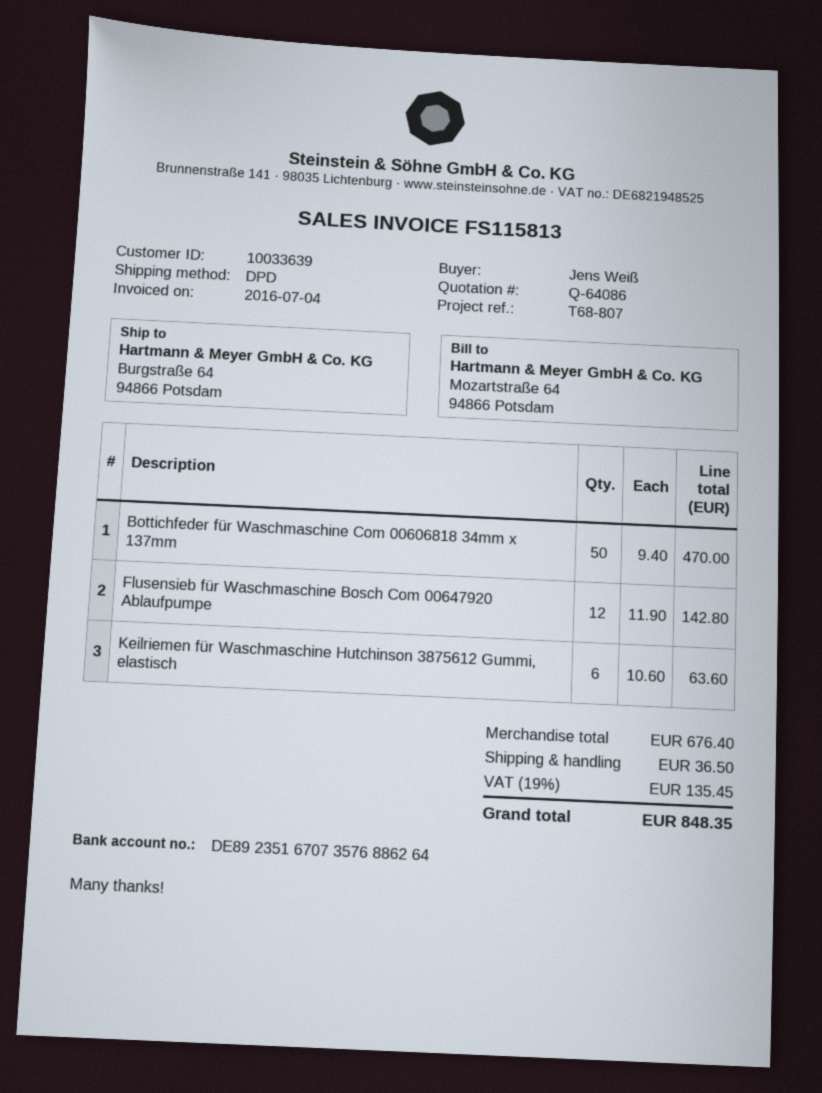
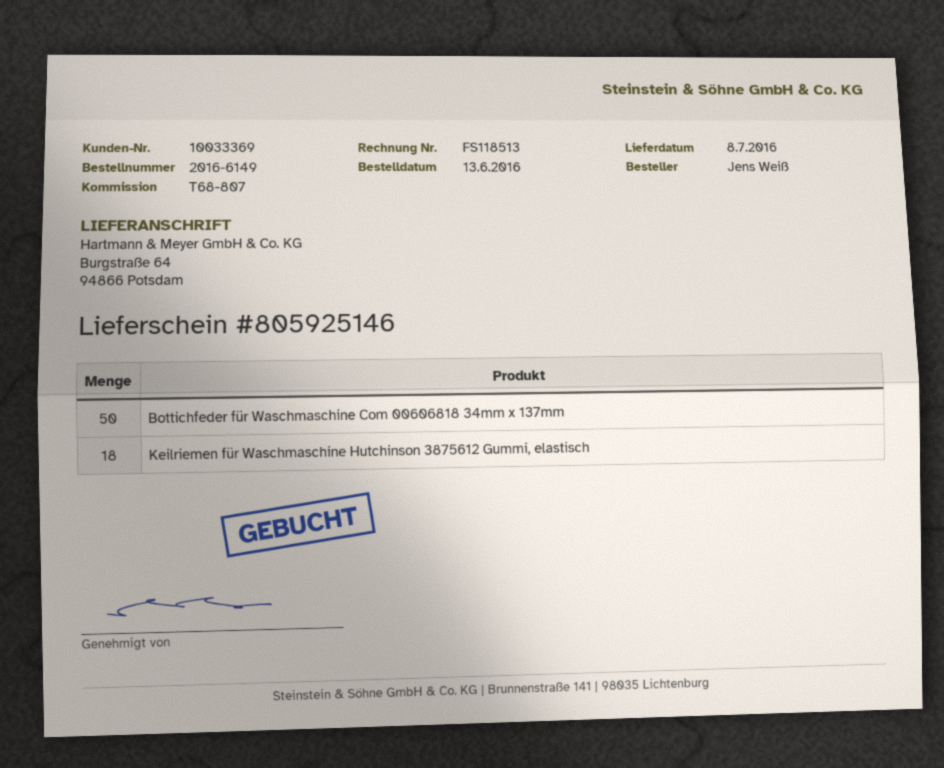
invoice number: FS115813 -> FS118513
customer number: 10033639 -> 10033369
Flusensieb für Waschmaschine Bosch Com 00647920 Ablaufpumpe: 12 -> none
Keilriemen für Waschmaschine Hutchinson 3875612 Gummi, elastisch: 6 -> 18

